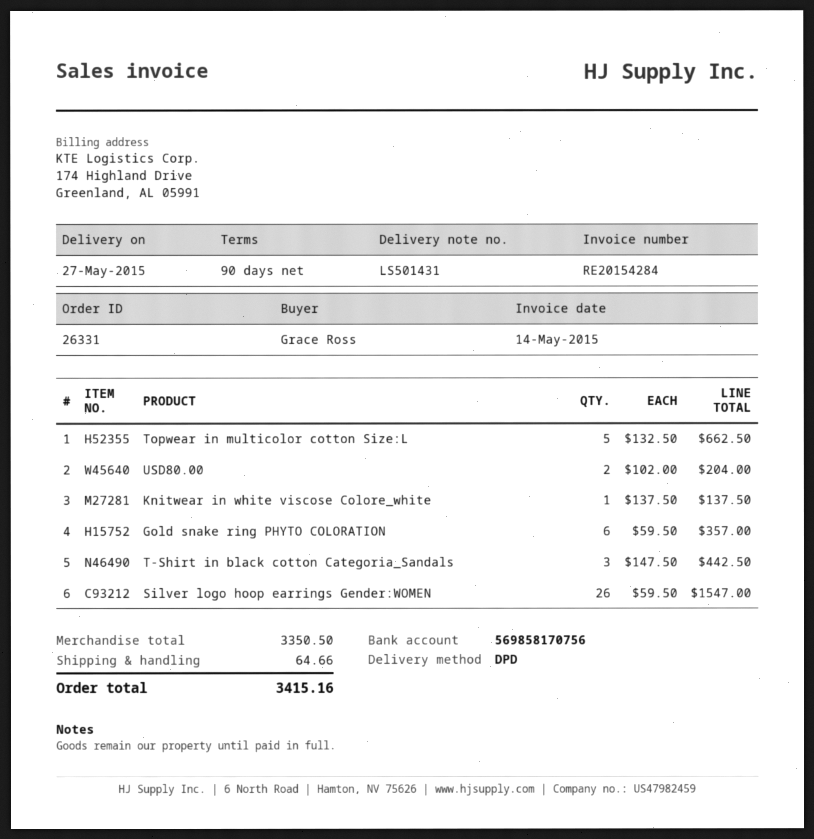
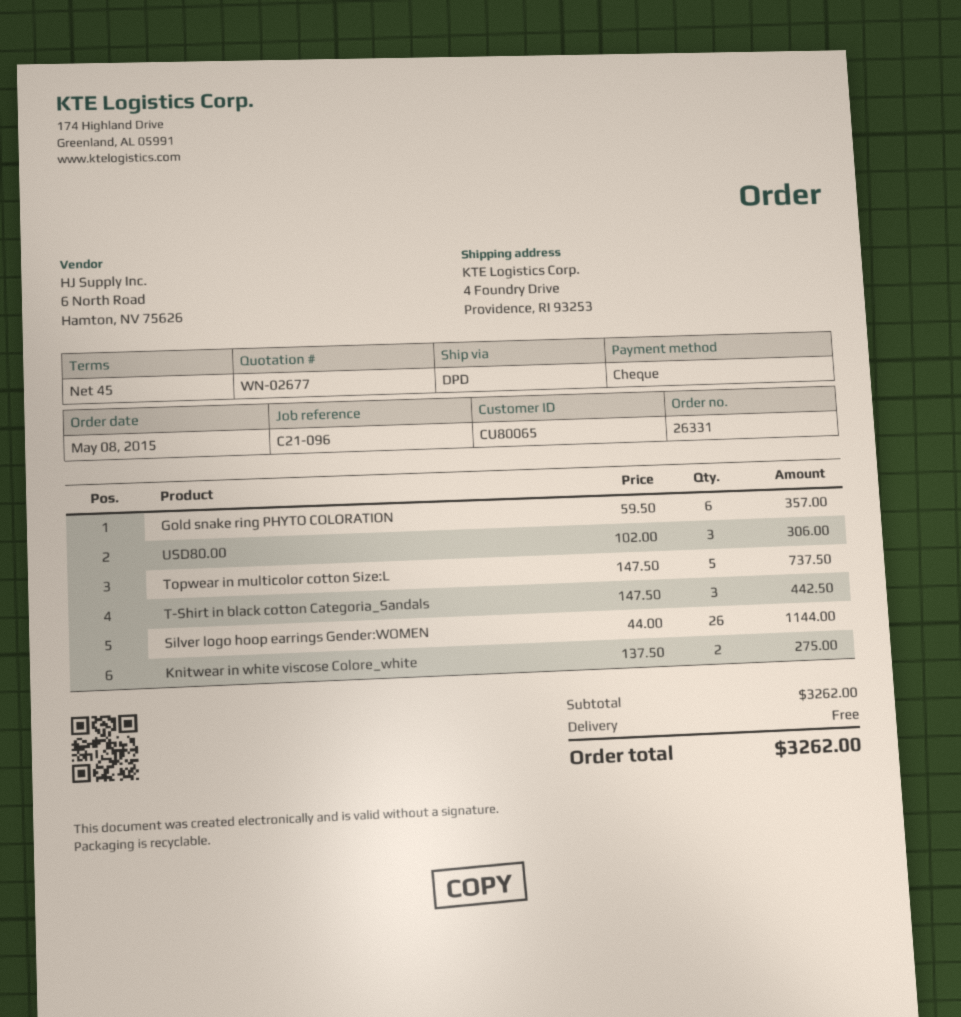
payment terms: 90 days -> 45 days
Topwear in multicolor cotton Size:L: 5 x 132.50 = 662.50 -> 5 x 147.50 = 737.50
USD80.00: 2 x 102.00 = 204.00 -> 3 x 102.00 = 306.00
Knitwear in white viscose Colore_white: 1 x 137.50 = 137.50 -> 2 x 137.50 = 275.00
Silver logo hoop earrings Gender:WOMEN: 26 x 59.50 = 1547.00 -> 26 x 44.00 = 1144.00
subtotal: 3350.50 -> 3262.00
shipping: 64.66 -> 0.00
total: 3415.16 -> 3262.00

